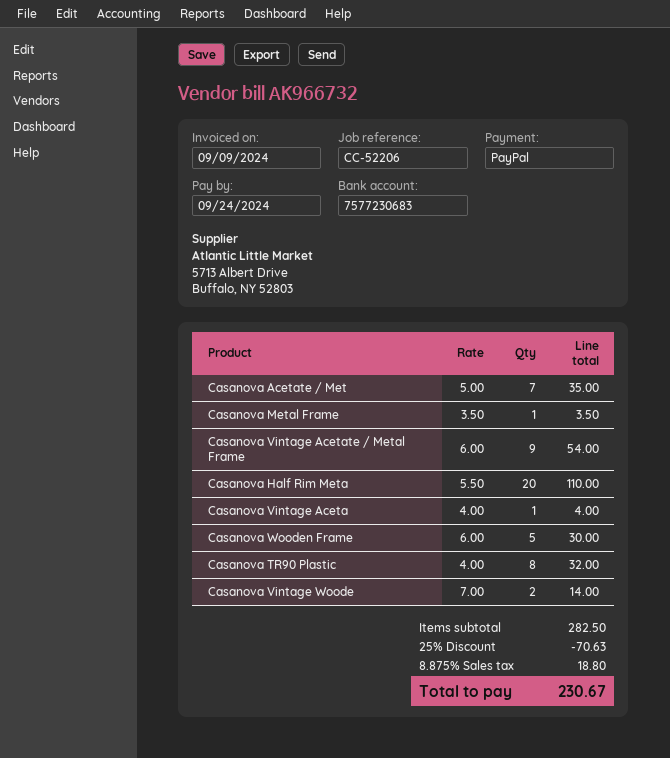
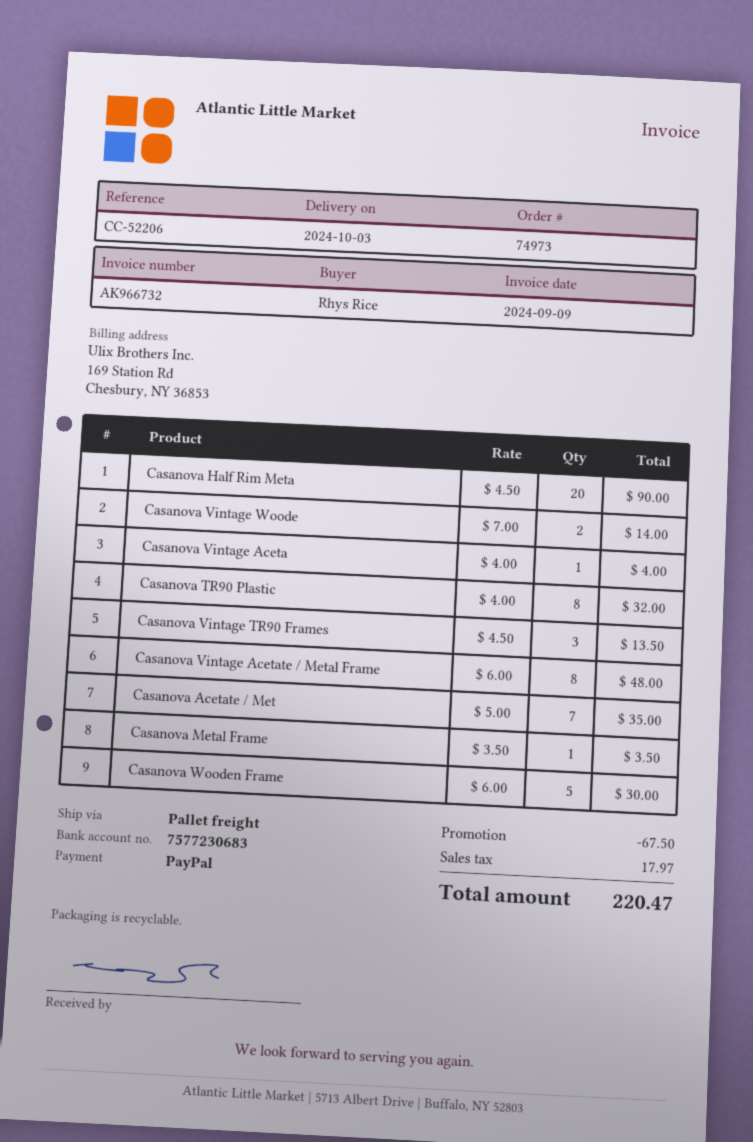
Casanova Vintage Acetate / Metal Frame: 9 x 6.00 = 54.00 -> 8 x 6.00 = 48.00
Casanova Half Rim Meta: 20 x 5.50 = 110.00 -> 20 x 4.50 = 90.00
Casanova Vintage TR90 Frames: none -> 3 x 4.50 = 13.50
discount: 70.63 -> 67.50
tax: 18.80 -> 17.97
total: 230.67 -> 220.47

